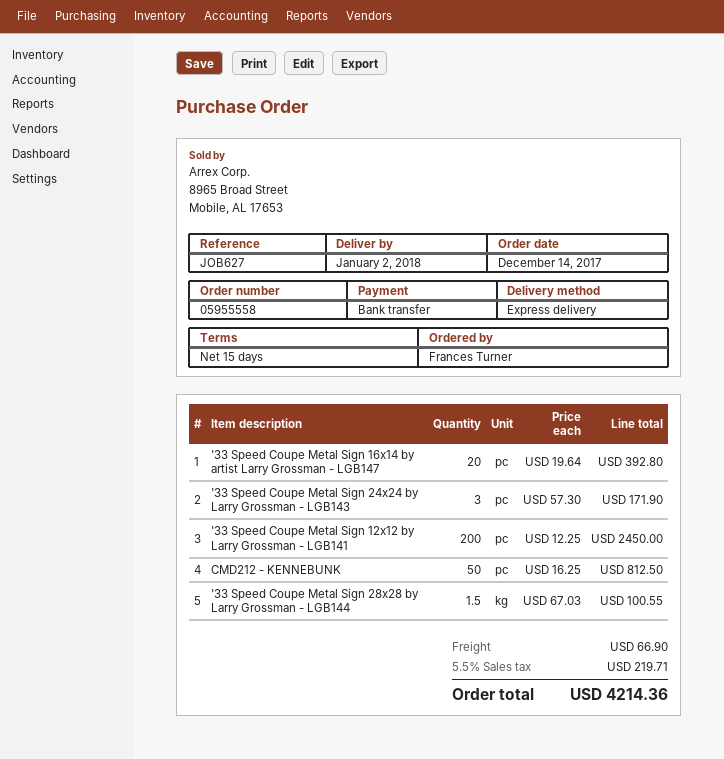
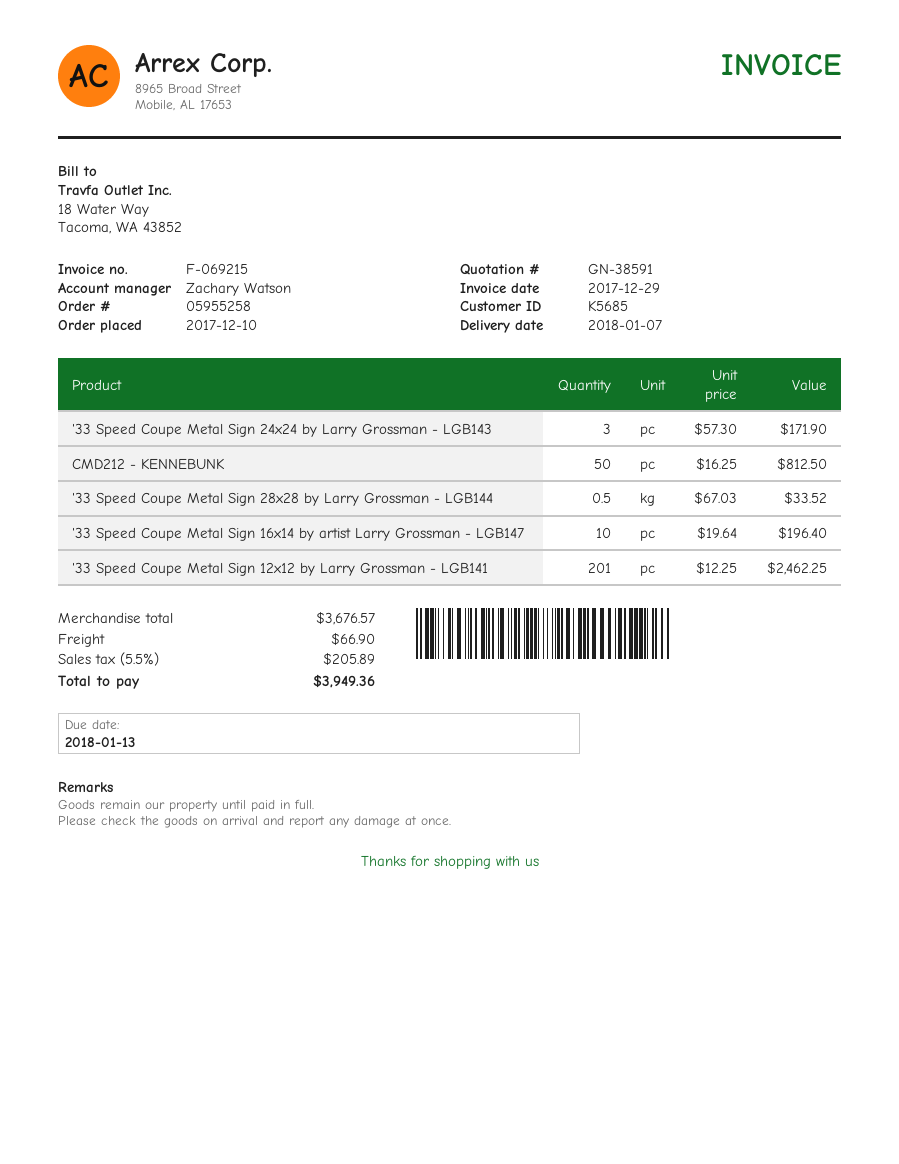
order number: 05955558 -> 05955258
order date: 2017-12-14 -> 2017-12-10
delivery date: 2018-01-02 -> 2018-01-07
'33 Speed Coupe Metal Sign 16x14 by artist Larry Grossman - LGB147: 20 x 19.64 = 392.80 -> 10 x 19.64 = 196.40
'33 Speed Coupe Metal Sign 12x12 by Larry Grossman - LGB141: 200 x 12.25 = 2450.00 -> 201 x 12.25 = 2462.25
'33 Speed Coupe Metal Sign 28x28 by Larry Grossman - LGB144: 1.5 x 67.03 = 100.55 -> 0.5 x 67.03 = 33.52
tax: 5.5% = 219.71 -> 5.5% = 205.89
total: 4214.36 -> 3949.36

